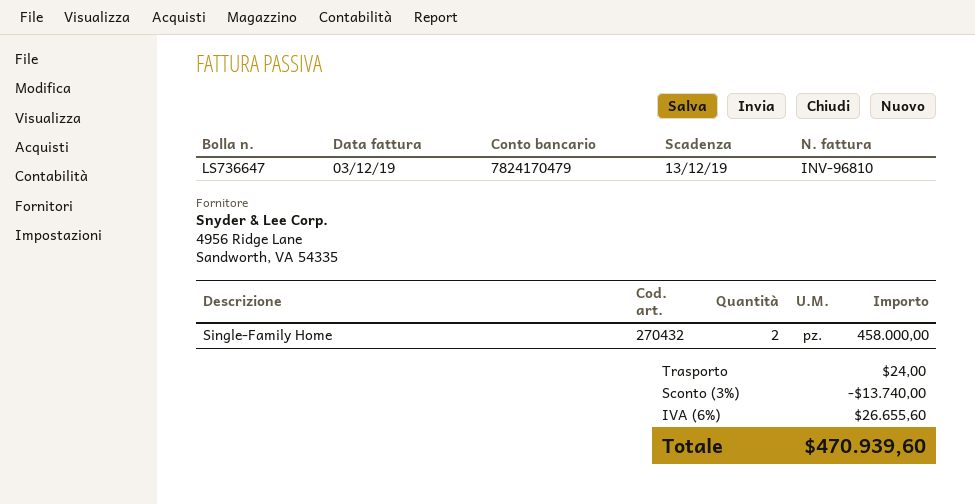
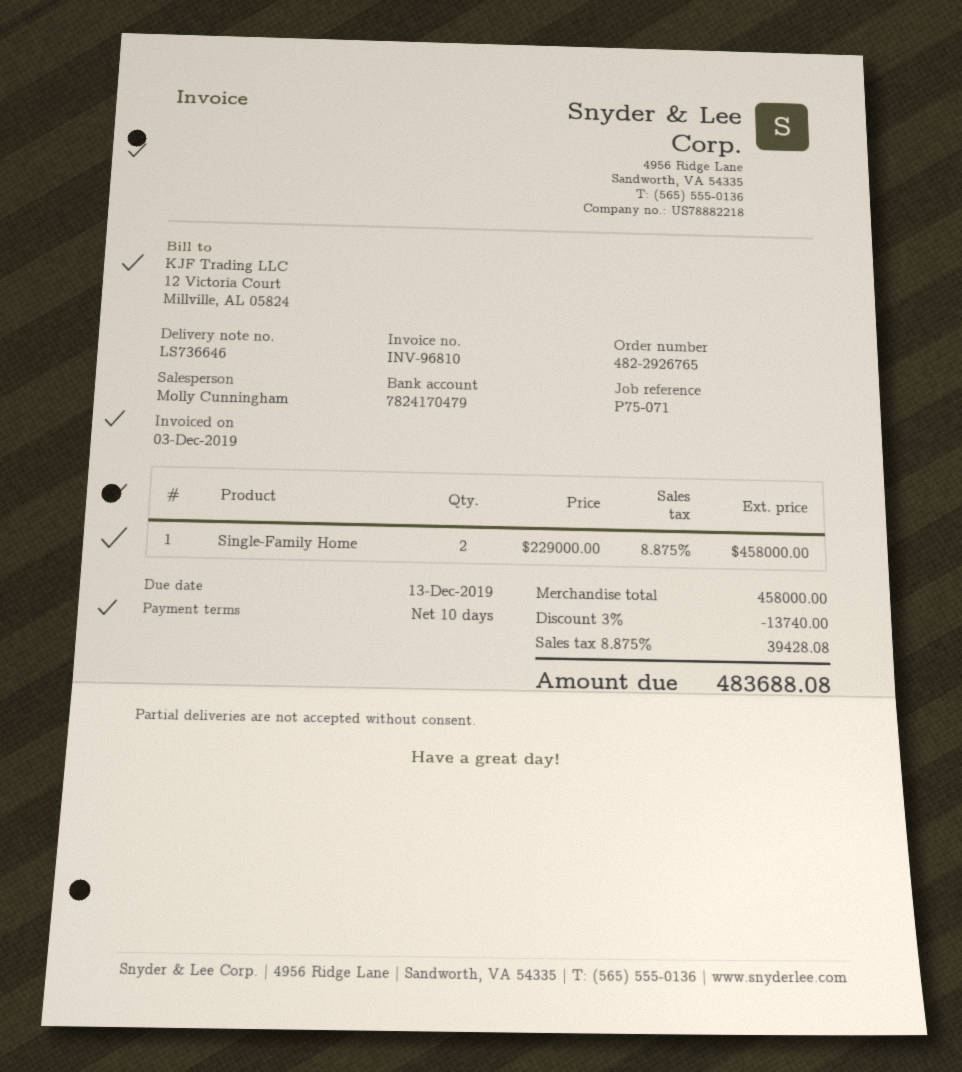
delivery note number: LS736647 -> LS736646
shipping: 24.00 -> none
tax: 6% = 26655.60 -> 8.875% = 39428.08
total: 470939.60 -> 483688.08

